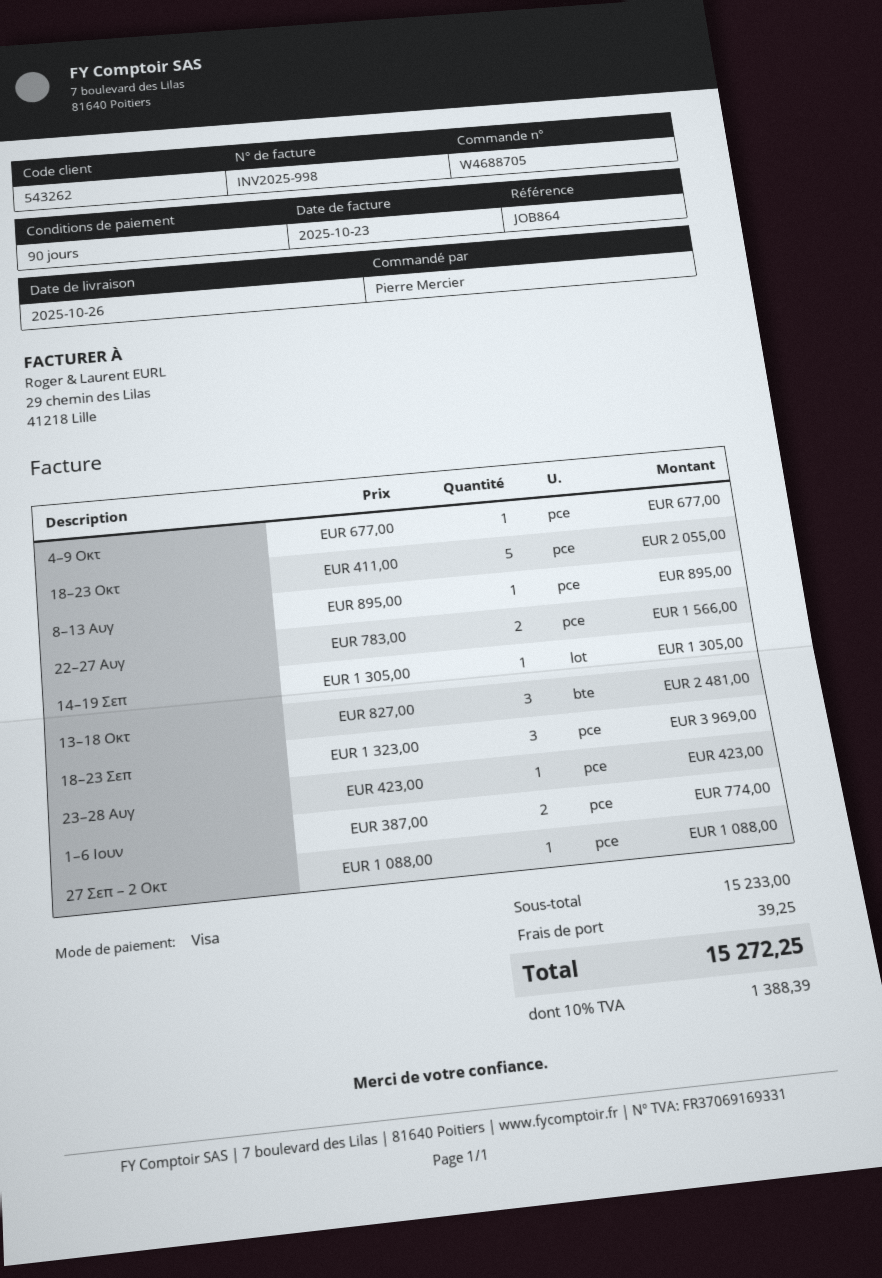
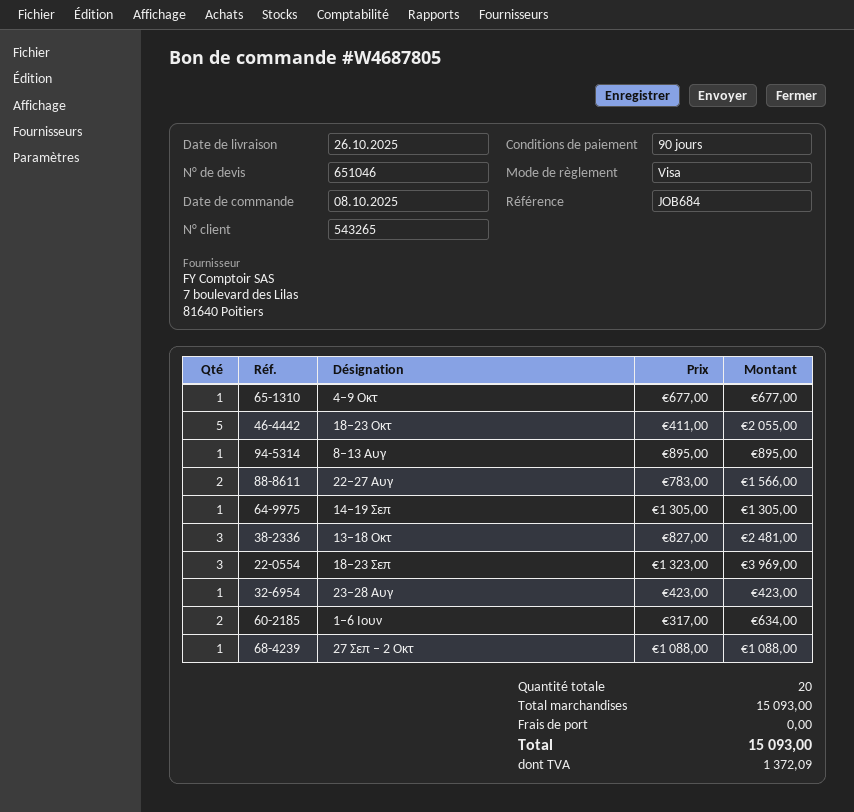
order number: W4688705 -> W4687805
customer number: 543262 -> 543265
reference: JOB864 -> JOB684
1–6 Ιουν: 2 x 387.00 = 774.00 -> 2 x 317.00 = 634.00
subtotal: 15233.00 -> 15093.00
shipping: 39.25 -> 0.00
tax: 1388.39 -> 1372.09
total: 15272.25 -> 15093.00

